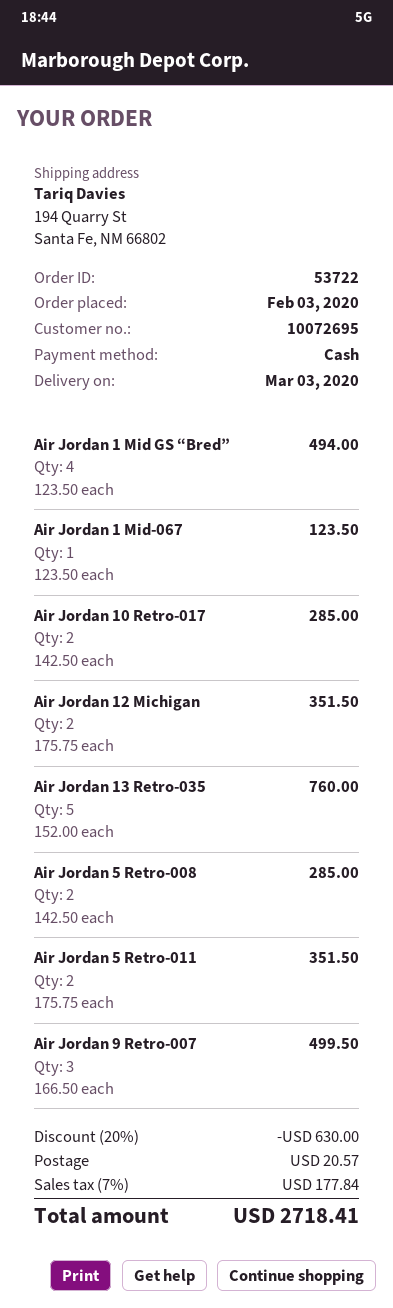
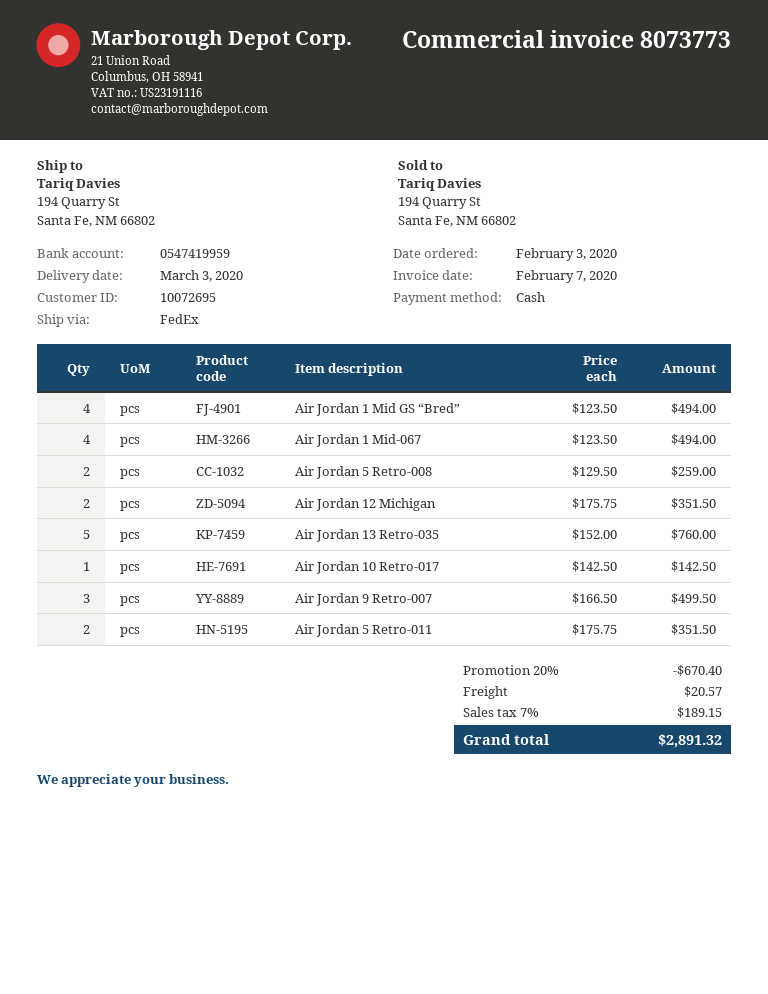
Air Jordan 1 Mid-067: 1 x 123.50 = 123.50 -> 4 x 123.50 = 494.00
Air Jordan 10 Retro-017: 2 x 142.50 = 285.00 -> 1 x 142.50 = 142.50
Air Jordan 5 Retro-008: 2 x 142.50 = 285.00 -> 2 x 129.50 = 259.00
discount: 20% = 630.00 -> 20% = 670.40
tax: 7% = 177.84 -> 7% = 189.15
total: 2718.41 -> 2891.32

